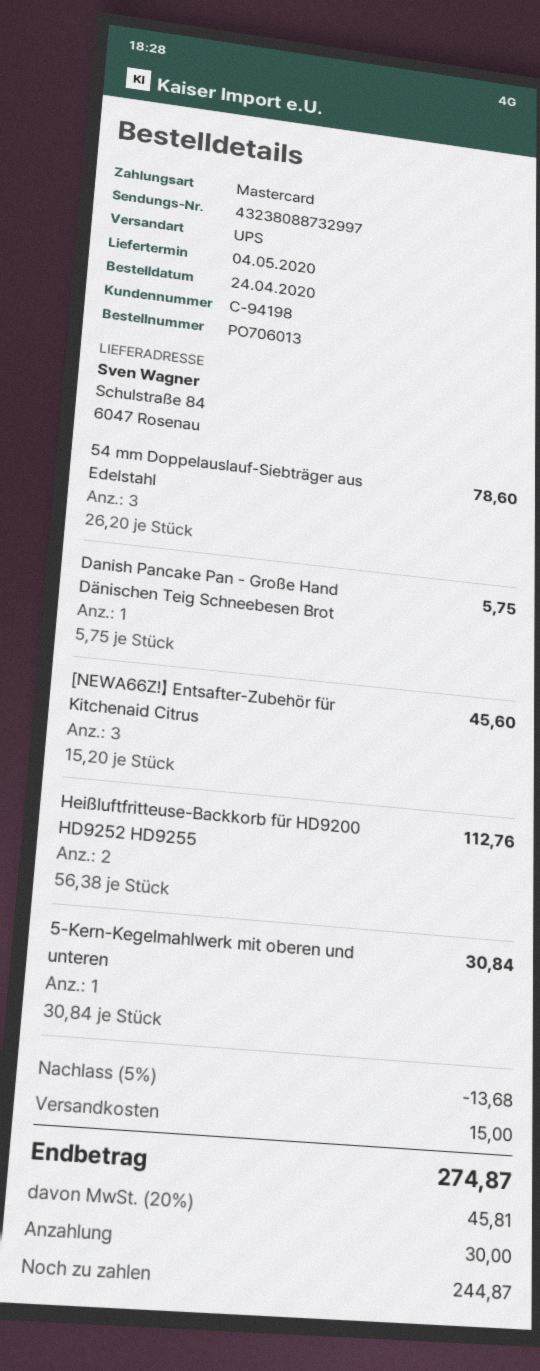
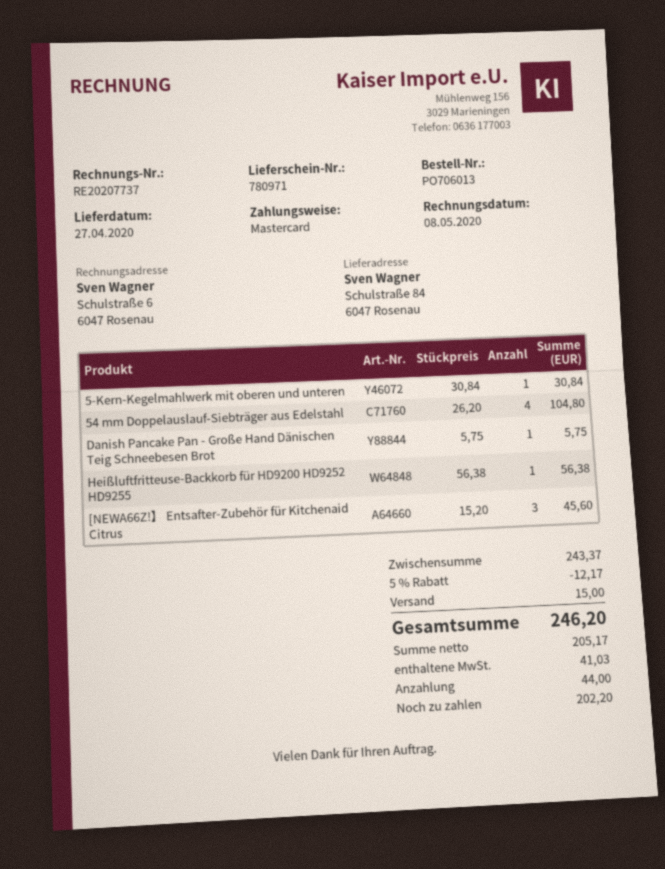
delivery date: 2020-05-04 -> 2020-04-27
54 mm Doppelauslauf-Siebträger aus Edelstahl: 3 x 26.20 = 78.60 -> 4 x 26.20 = 104.80
Heißluftfritteuse-Backkorb für HD9200 HD9252 HD9255: 2 x 56.38 = 112.76 -> 1 x 56.38 = 56.38
discount: 5% = 13.68 -> 5% = 12.17
tax: 45.81 -> 41.03
total: 274.87 -> 246.20
deposit: 30.00 -> 44.00
balance: 244.87 -> 202.20

